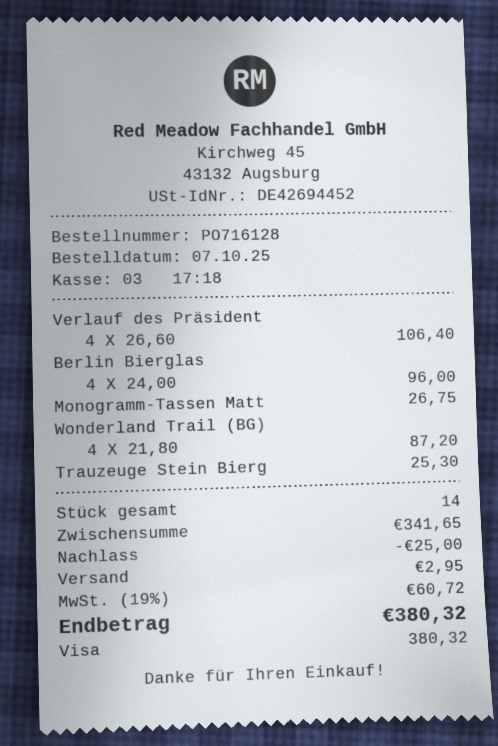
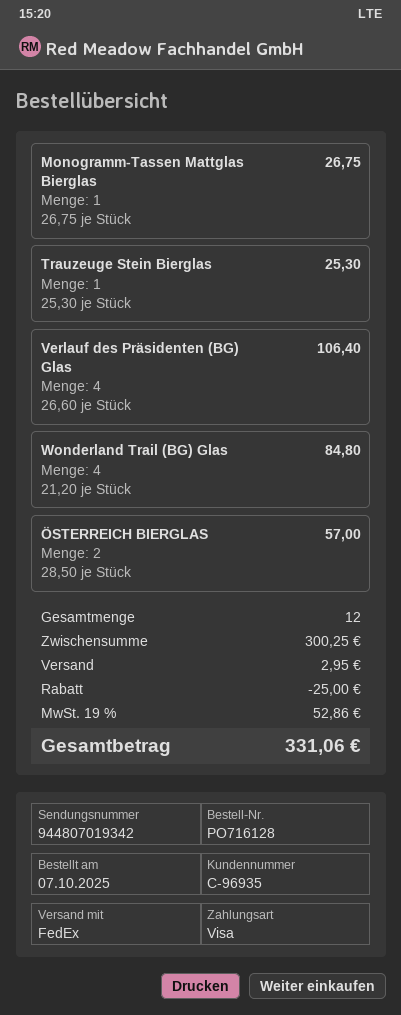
Berlin Bierglas: 4 x 24.00 = 96.00 -> none
Wonderland Trail (BG): 4 x 21.80 = 87.20 -> 4 x 21.20 = 84.80
ÖSTERREICH BIERGLAS: none -> 2 x 28.50 = 57.00
total quantity: 14 -> 12
subtotal: 341.65 -> 300.25
tax: 19% = 60.72 -> 19% = 52.86
total: 380.32 -> 331.06

